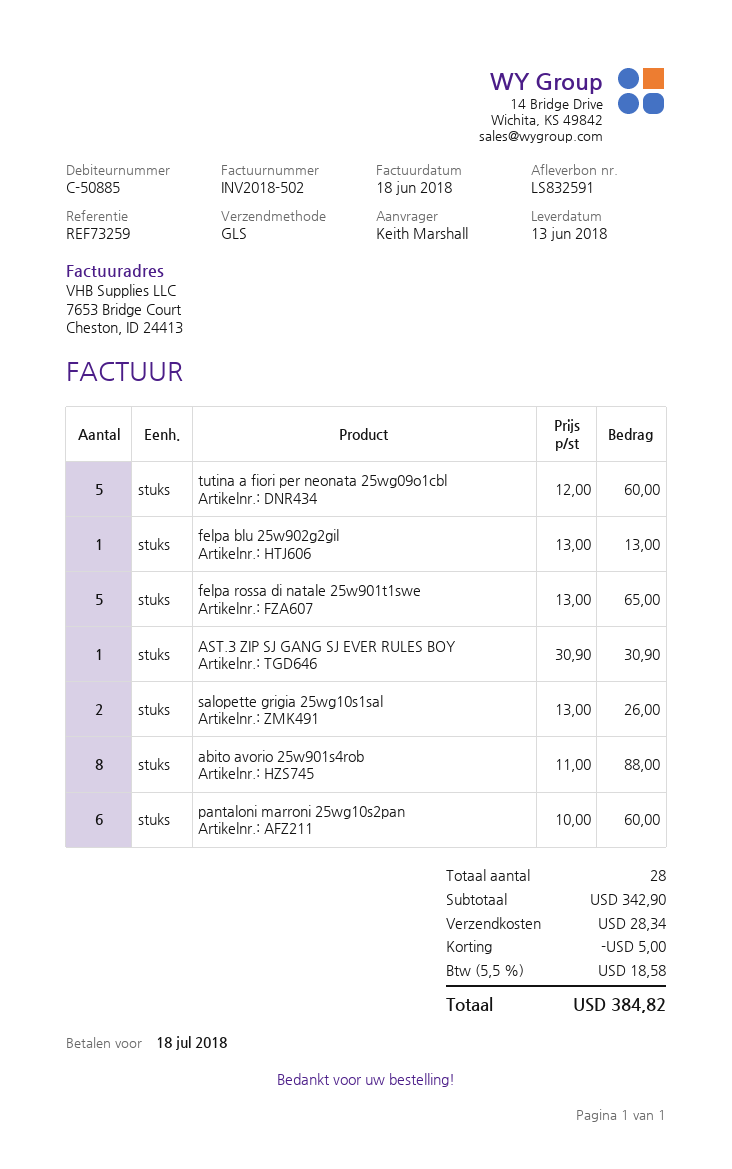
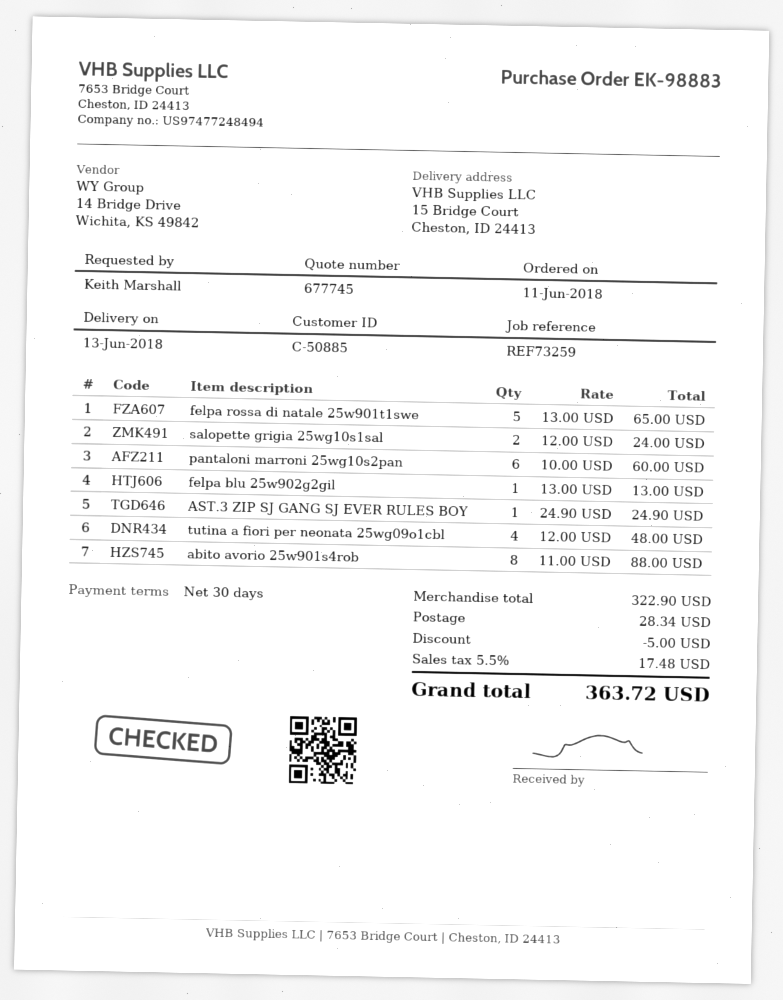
tutina a fiori per neonata 25wg09o1cbl: 5 x 12.00 = 60.00 -> 4 x 12.00 = 48.00
AST.3 ZIP SJ GANG SJ EVER RULES BOY: 1 x 30.90 = 30.90 -> 1 x 24.90 = 24.90
salopette grigia 25wg10s1sal: 2 x 13.00 = 26.00 -> 2 x 12.00 = 24.00
subtotal: 342.90 -> 322.90
tax: 5.5% = 18.58 -> 5.5% = 17.48
total: 384.82 -> 363.72

